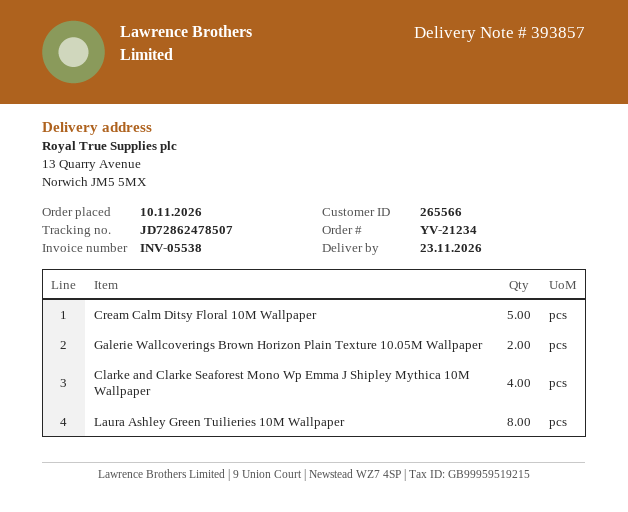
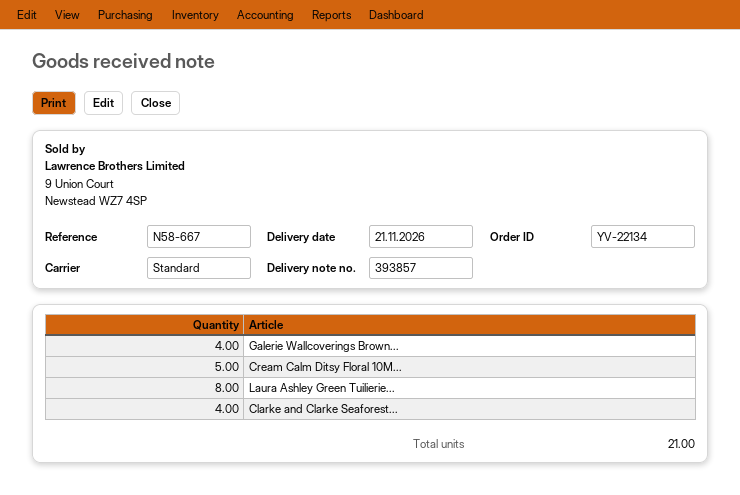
order number: YV-21234 -> YV-22134
delivery date: 2026-11-23 -> 2026-11-21
Galerie Wallcoverings Brown Horizon Plain Texture 10.05M Wallpaper: 2 -> 4

